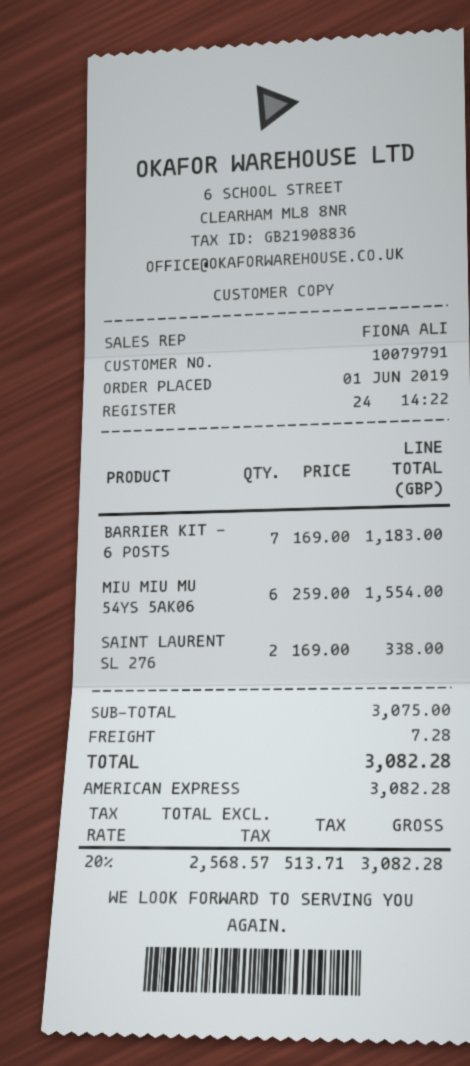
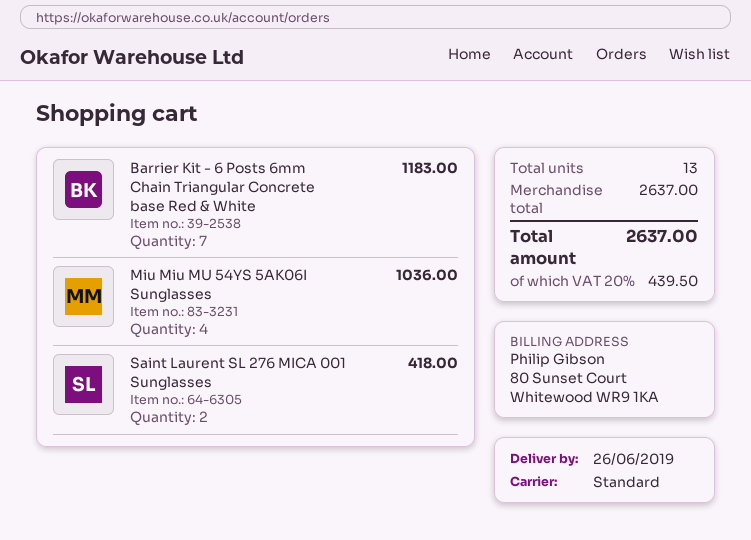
MIU MIU MU 54YS 5AK06: 6 for 1554.00 -> 4 for 1036.00
SAINT LAURENT SL 276: 2 for 338.00 -> 2 for 418.00
subtotal: 3075.00 -> 2637.00
shipping: 7.28 -> none
tax: 20% = 513.71 -> 20% = 439.50
total: 3082.28 -> 2637.00

